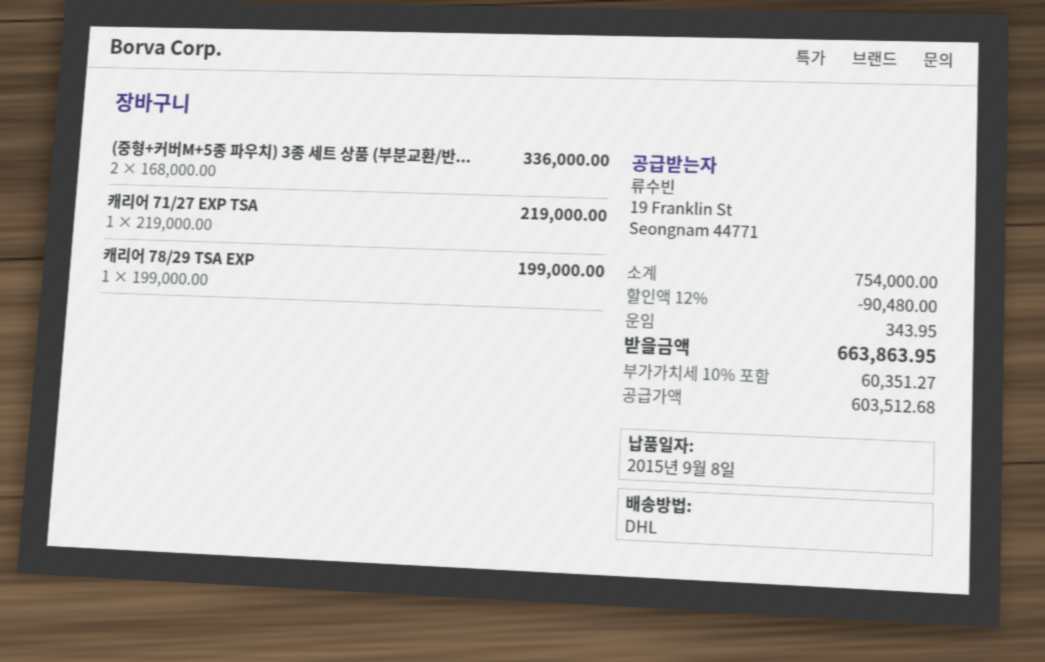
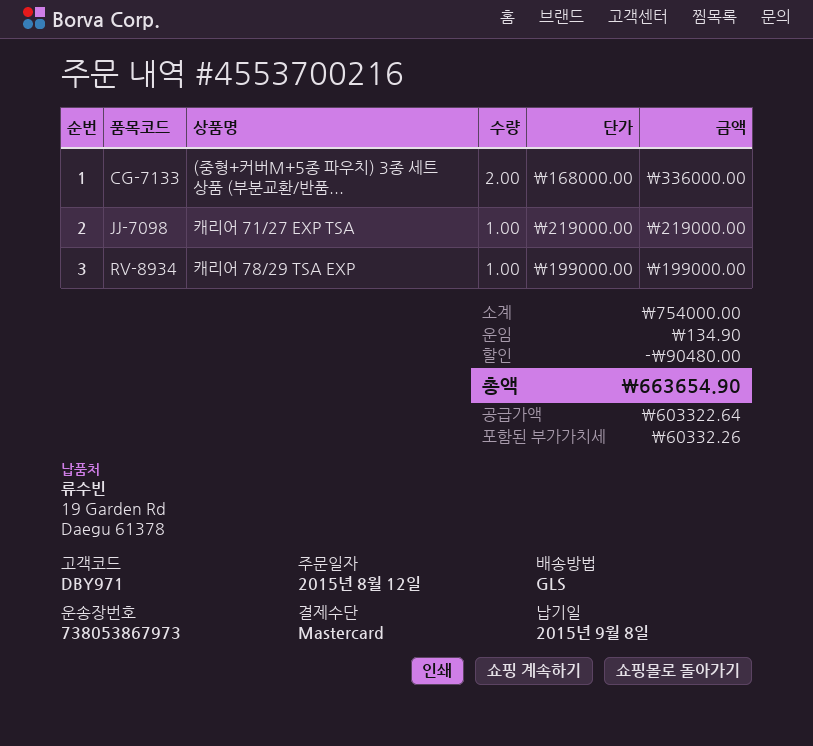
shipping method: DHL -> GLS
shipping: 343.95 -> 134.90
net: 603512.68 -> 603322.64
tax: 60351.27 -> 60332.26
total: 663863.95 -> 663654.90

